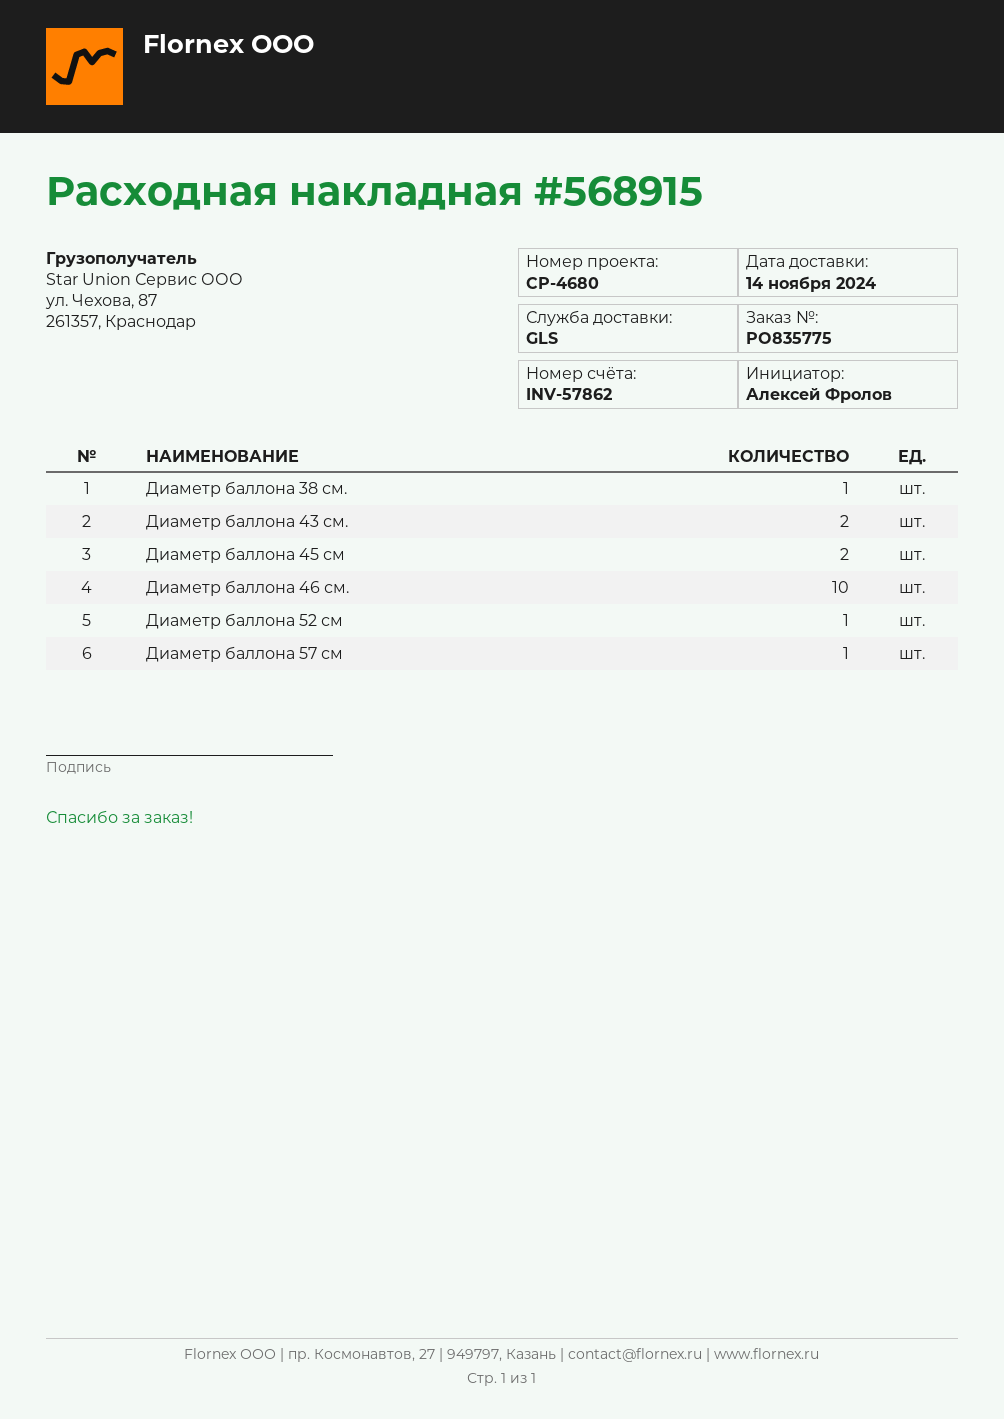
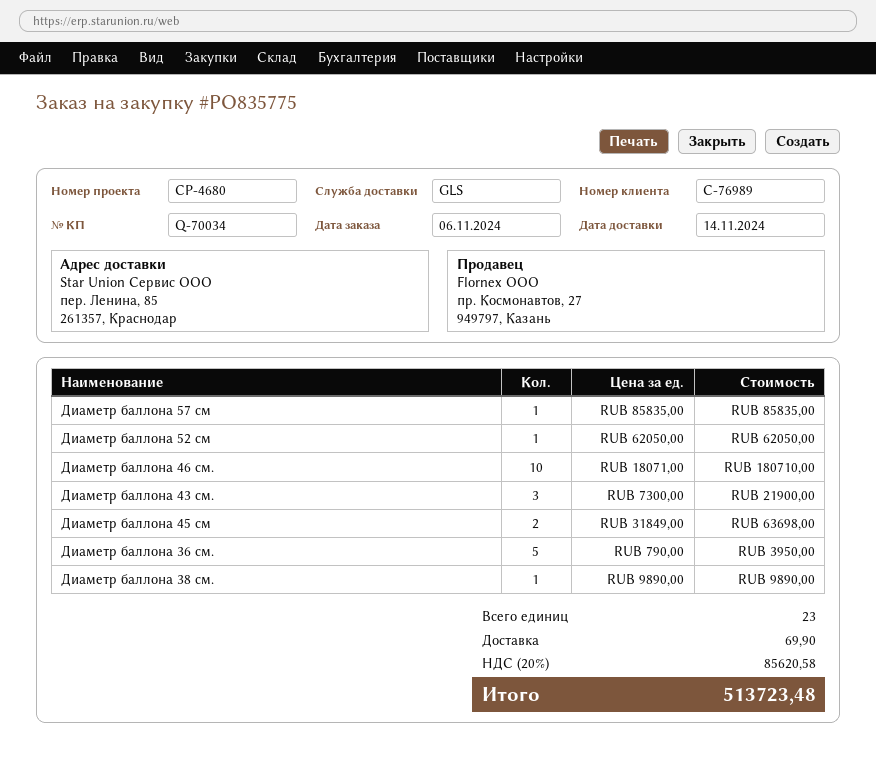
ship to: ул. Чехова, 87, 261357, Краснодар -> пер. Ленина, 85, 261357, Краснодар
Диаметр баллона 43 см.: 2 -> 3
Диаметр баллона 36 см.: none -> 5

